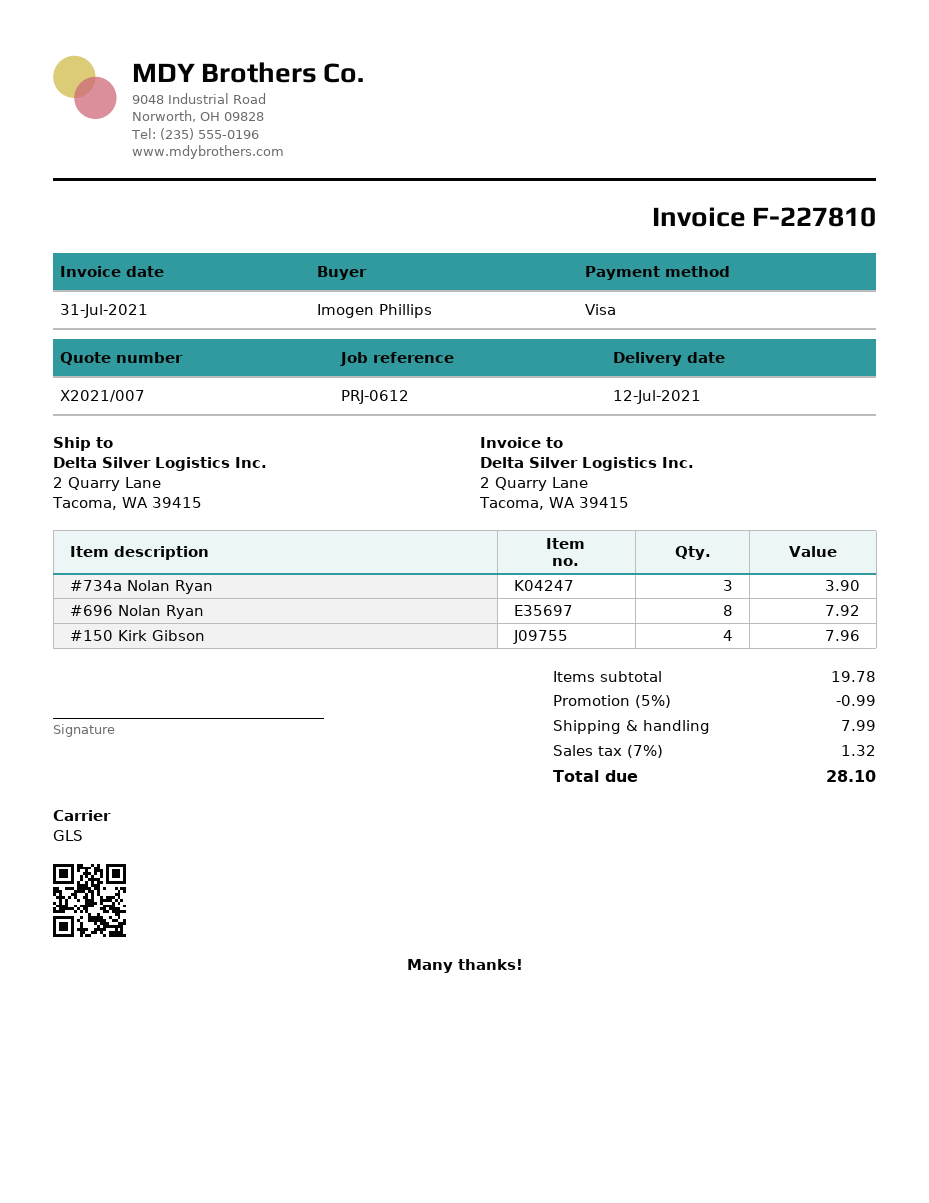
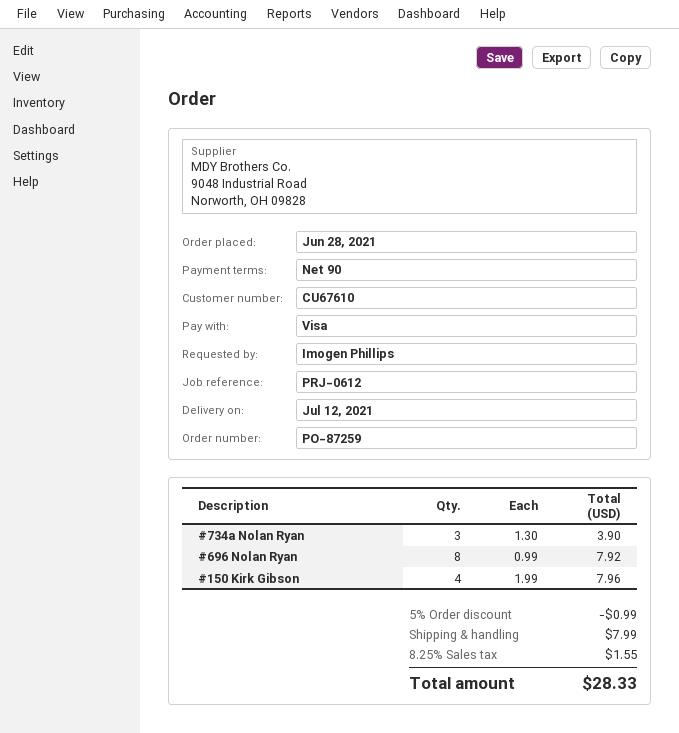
tax: 7% = 1.32 -> 8.25% = 1.55
total: 28.10 -> 28.33

